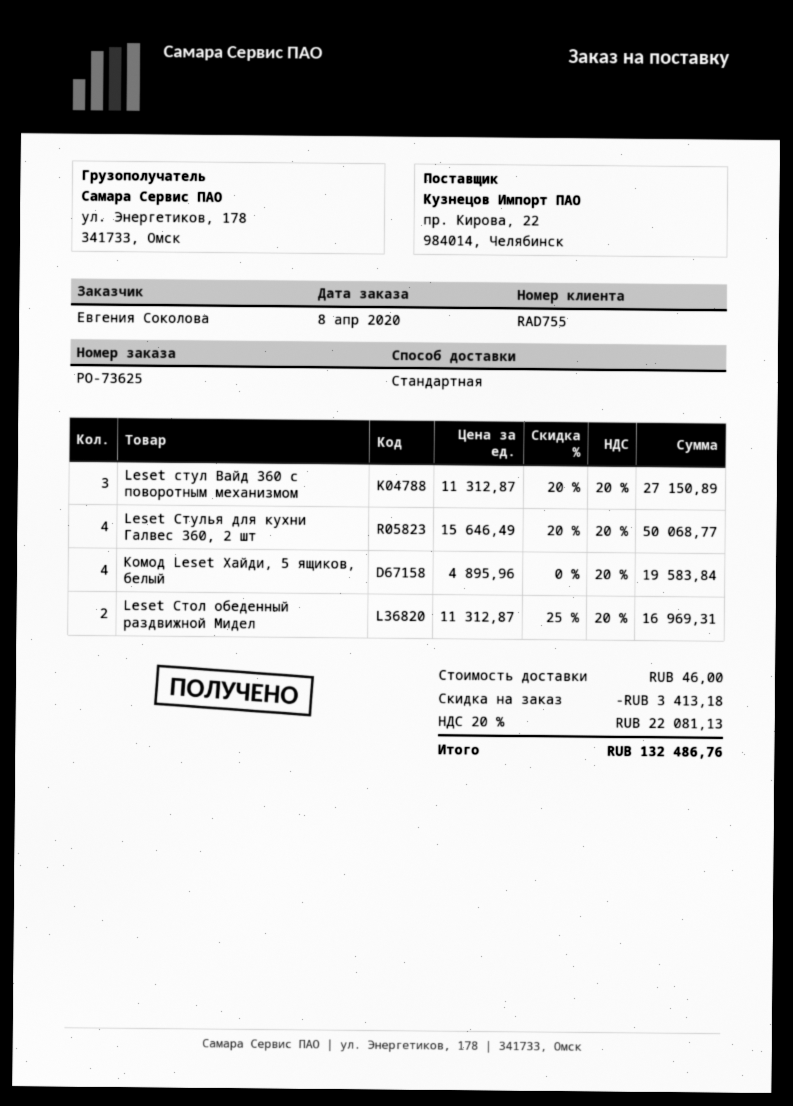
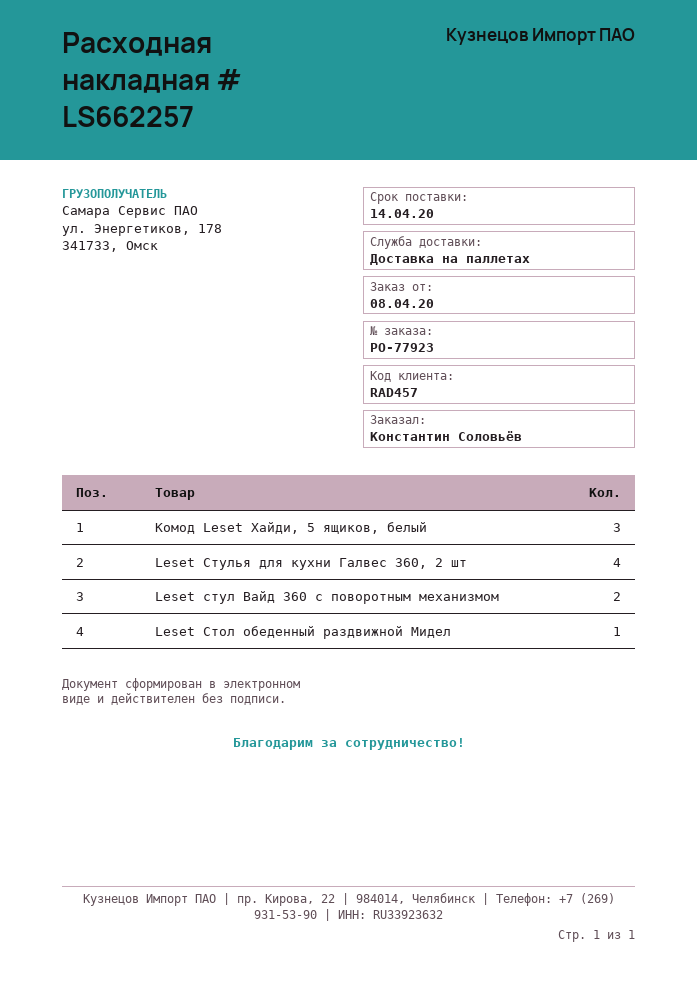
order number: PO-73625 -> PO-77923
customer number: RAD755 -> RAD457
ordered by: Евгения Соколова -> Константин Соловьёв
shipping method: standard -> pallet freight
Leset стул Вайд 360 с поворотным механизмом: 3 -> 2
Комод Leset Хайди, 5 ящиков, белый: 4 -> 3
Leset Стол обеденный раздвижной Мидел: 2 -> 1

